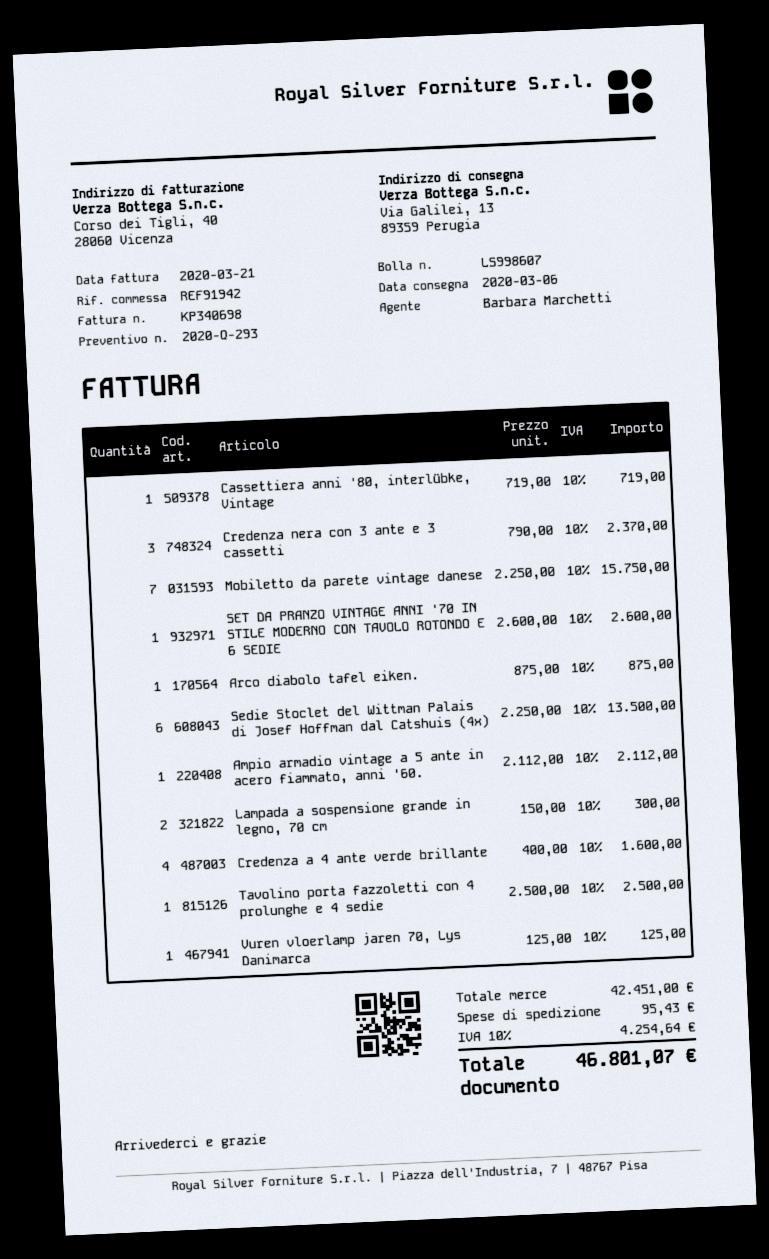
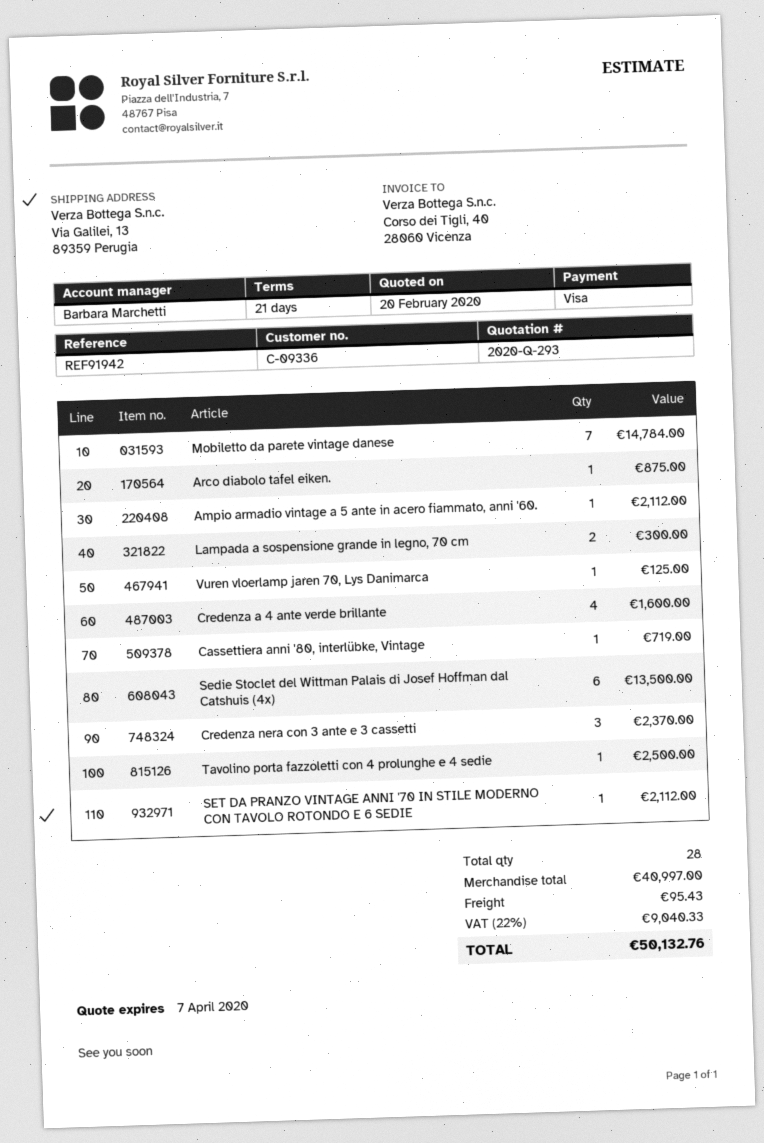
Mobiletto da parete vintage danese: 7 for 15750.00 -> 7 for 14784.00
SET DA PRANZO VINTAGE ANNI '70 IN STILE MODERNO CON TAVOLO ROTONDO E 6 SEDIE: 1 for 2600.00 -> 1 for 2112.00
subtotal: 42451.00 -> 40997.00
tax: 10% = 4254.64 -> 22% = 9040.33
total: 46801.07 -> 50132.76

